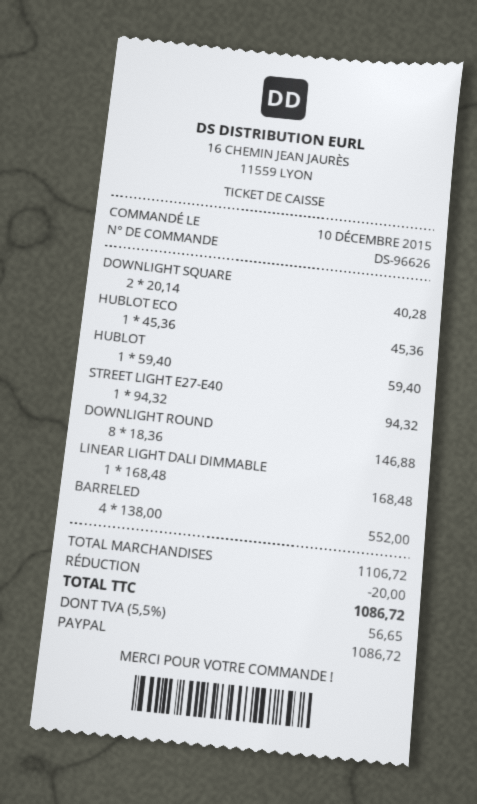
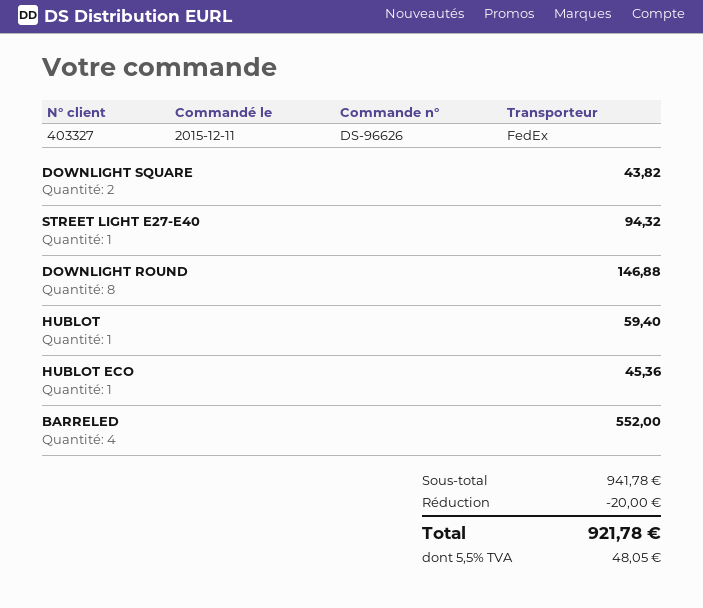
order date: 2015-12-10 -> 2015-12-11
DOWNLIGHT SQUARE: 2 for 40.28 -> 2 for 43.82
LINEAR LIGHT DALI DIMMABLE: 1 for 168.48 -> none
subtotal: 1106.72 -> 941.78
tax: 5.5% = 56.65 -> 5.5% = 48.05
total: 1086.72 -> 921.78

